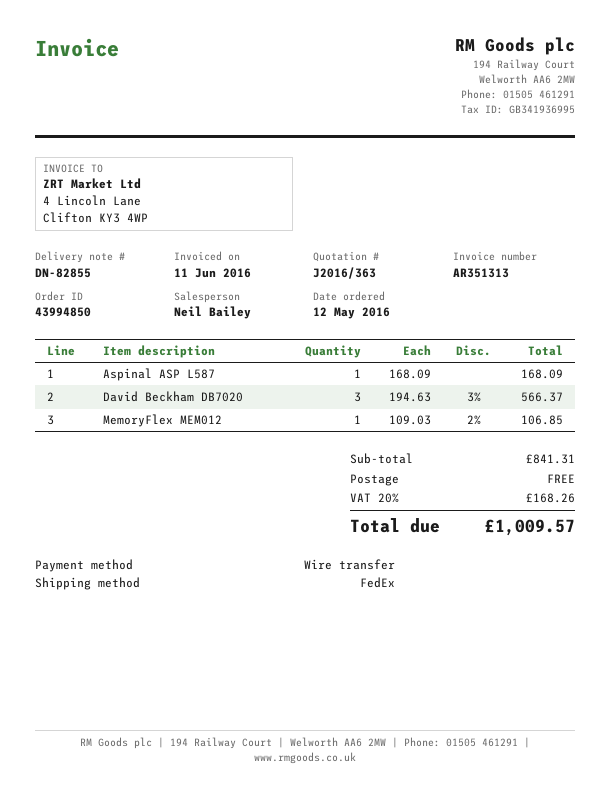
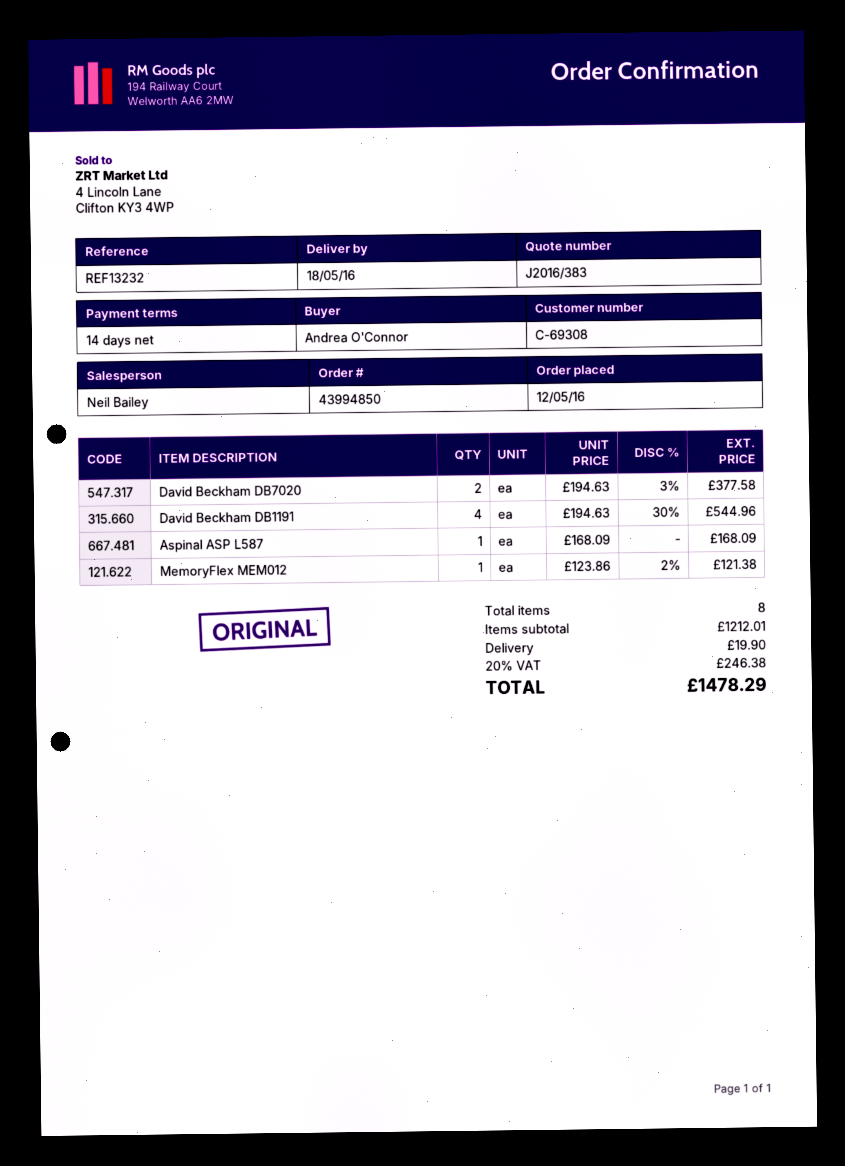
quote number: J2016/363 -> J2016/383
David Beckham DB7020: 3 x 194.63 - 3% = 566.37 -> 2 x 194.63 - 3% = 377.58
MemoryFlex MEM012: 1 x 109.03 - 2% = 106.85 -> 1 x 123.86 - 2% = 121.38
David Beckham DB1191: none -> 4 x 194.63 - 30% = 544.96
subtotal: 841.31 -> 1212.01
shipping: 0.00 -> 19.90
tax: 20% = 168.26 -> 20% = 246.38
total: 1009.57 -> 1478.29

